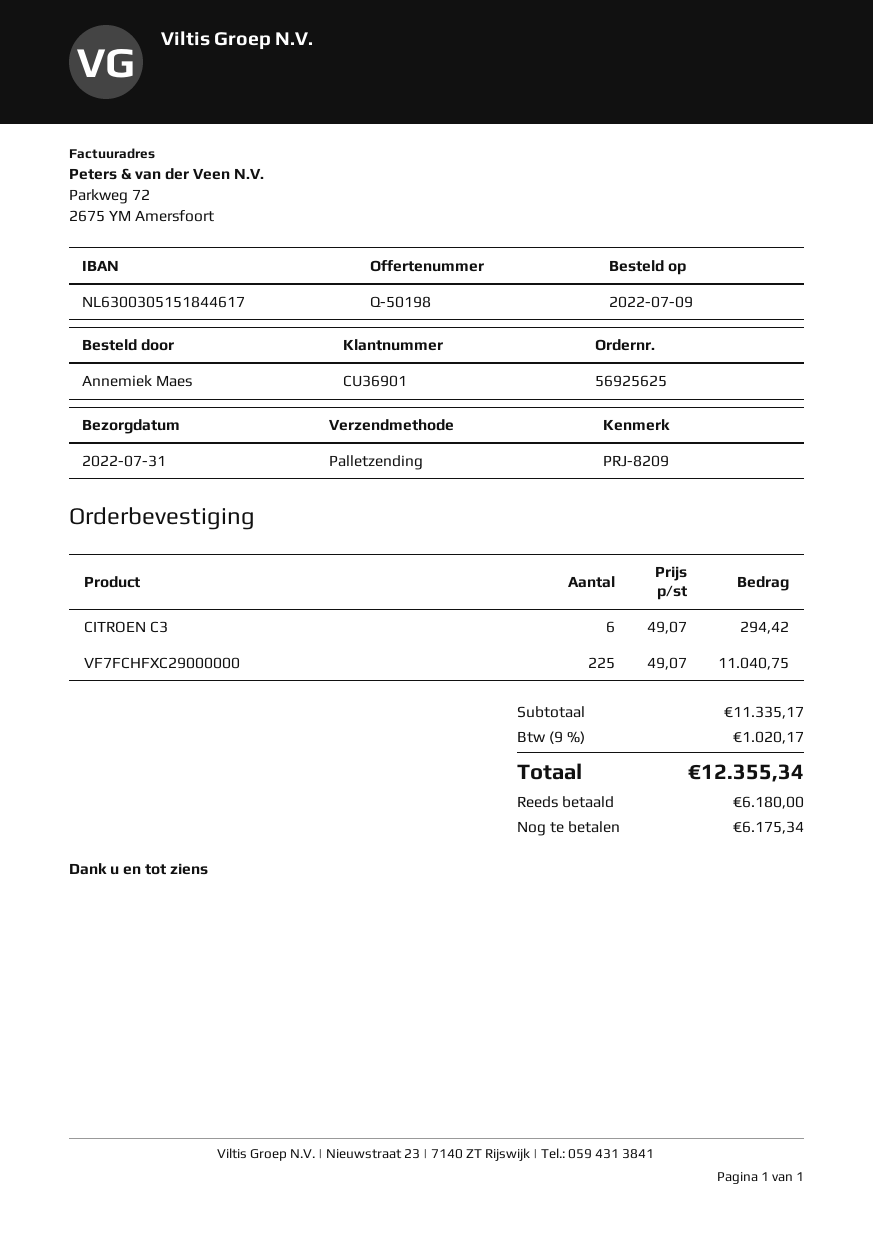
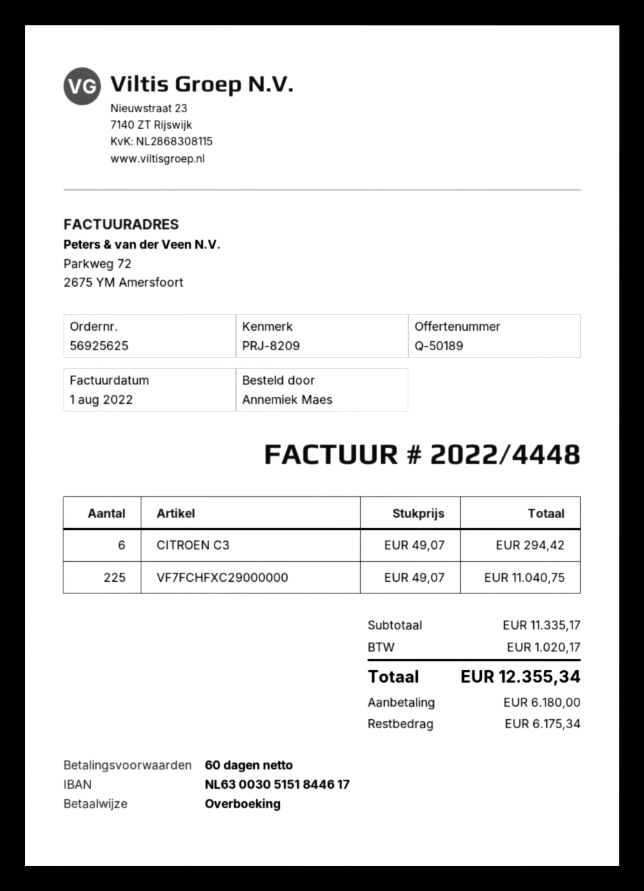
quote number: Q-50198 -> Q-50189

